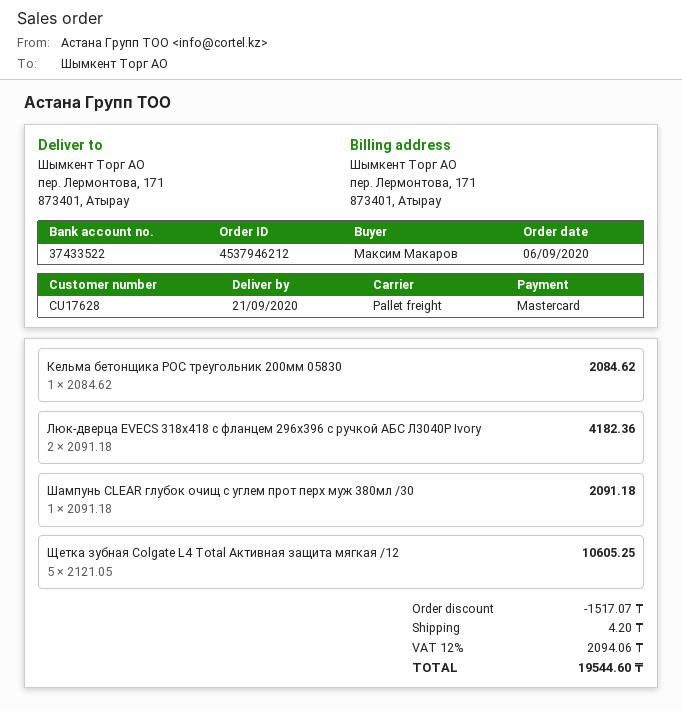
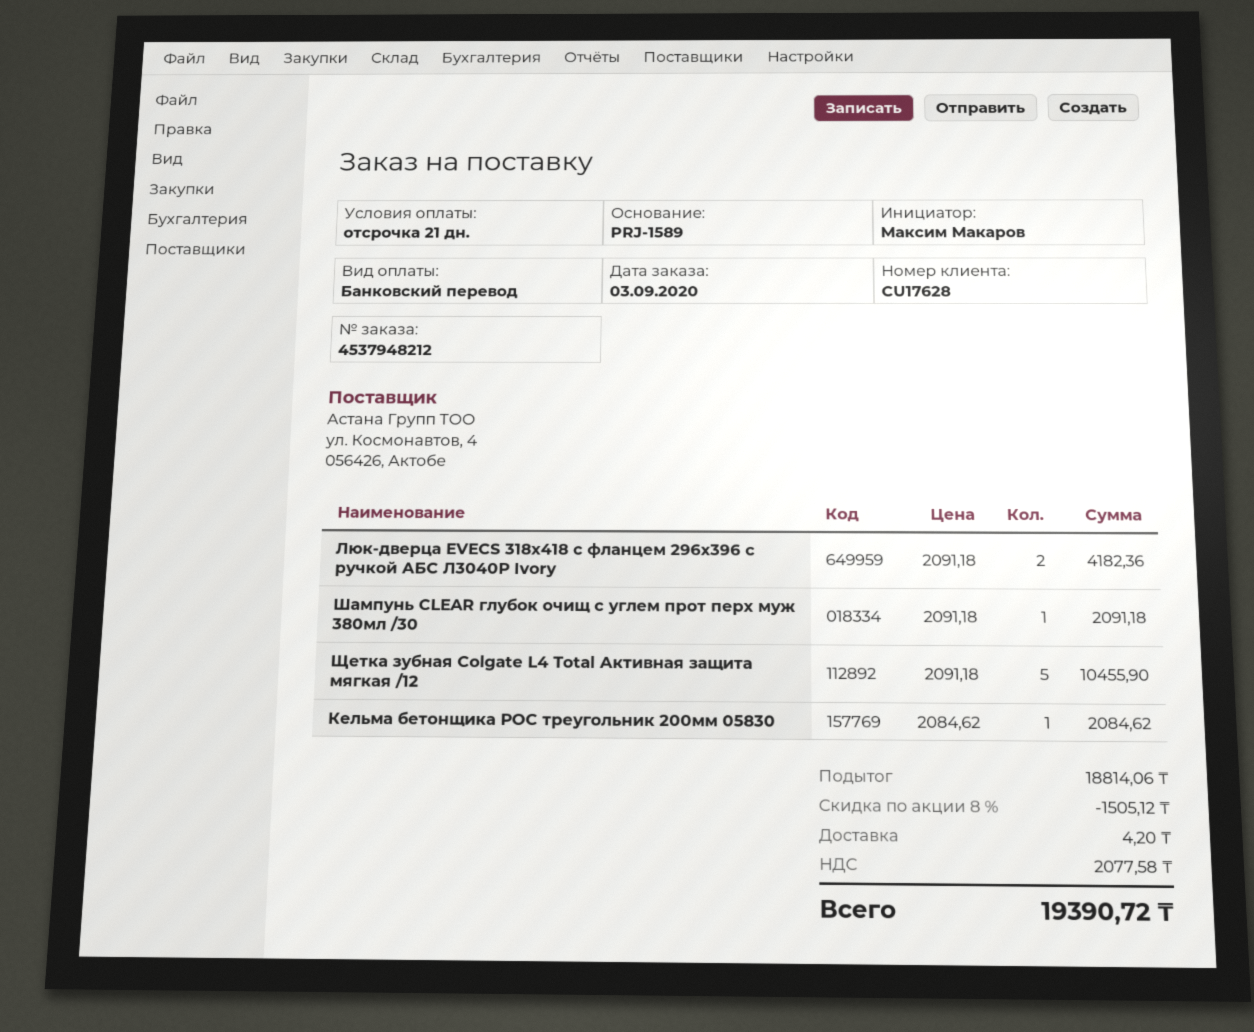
order number: 4537946212 -> 4537948212
order date: 2020-09-06 -> 2020-09-03
payment method: Mastercard -> bank transfer
Щетка зубная Colgate L4 Total Активная защита мягкая /12: 5 x 2121.05 = 10605.25 -> 5 x 2091.18 = 10455.90
discount: 1517.07 -> 1505.12
tax: 2094.06 -> 2077.58
total: 19544.60 -> 19390.72

